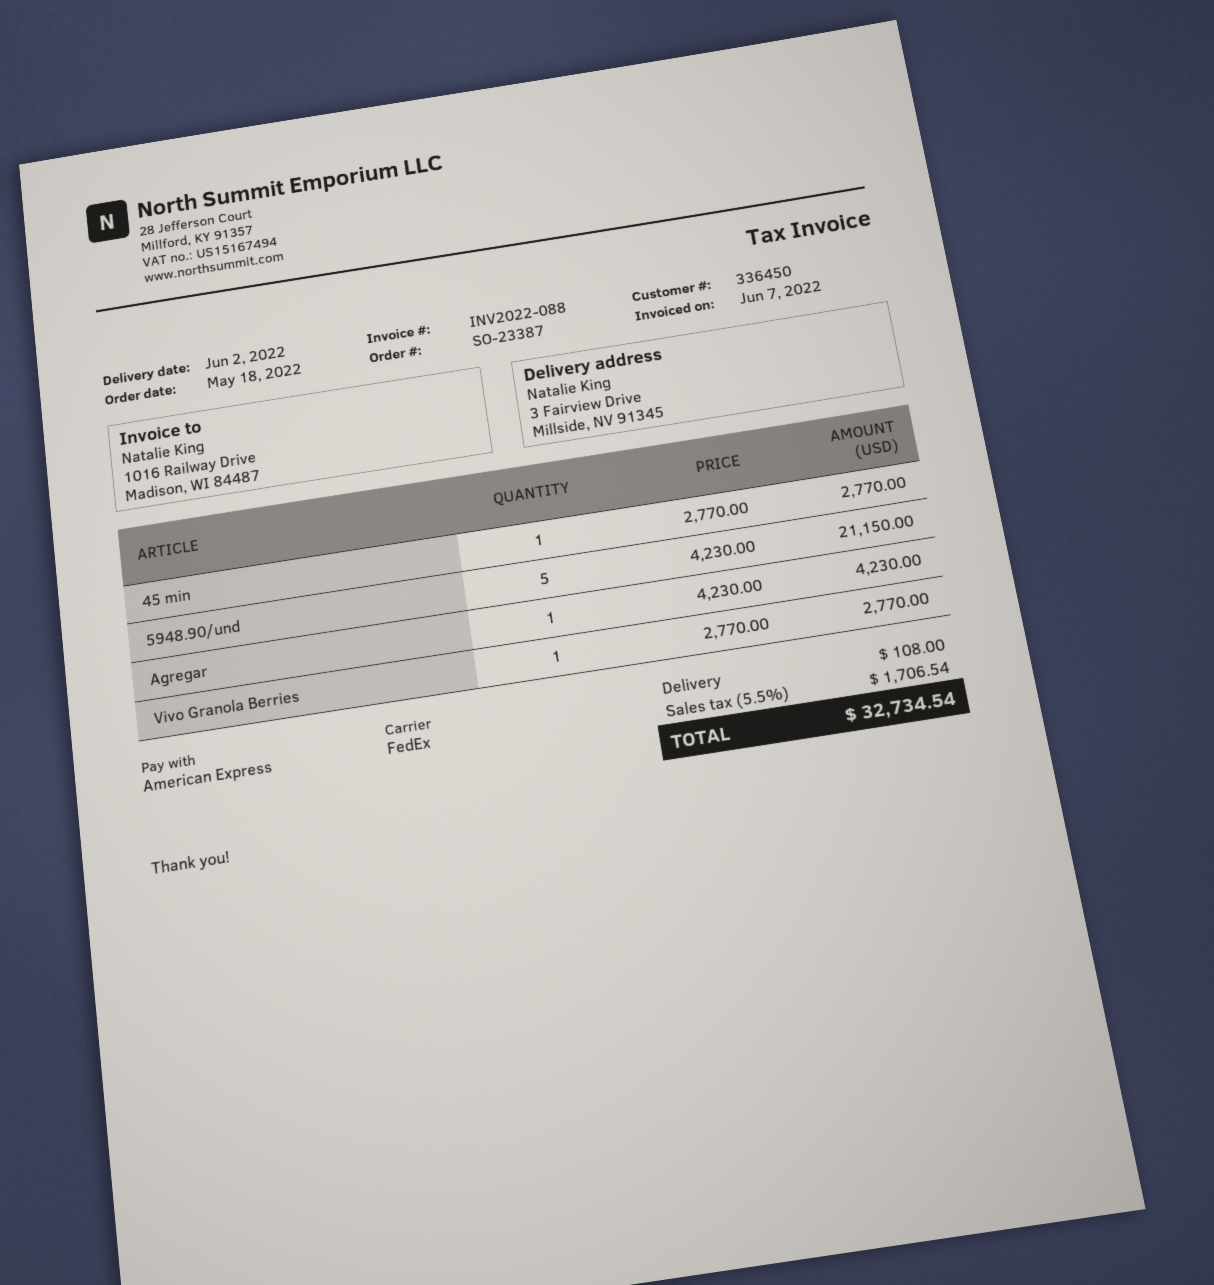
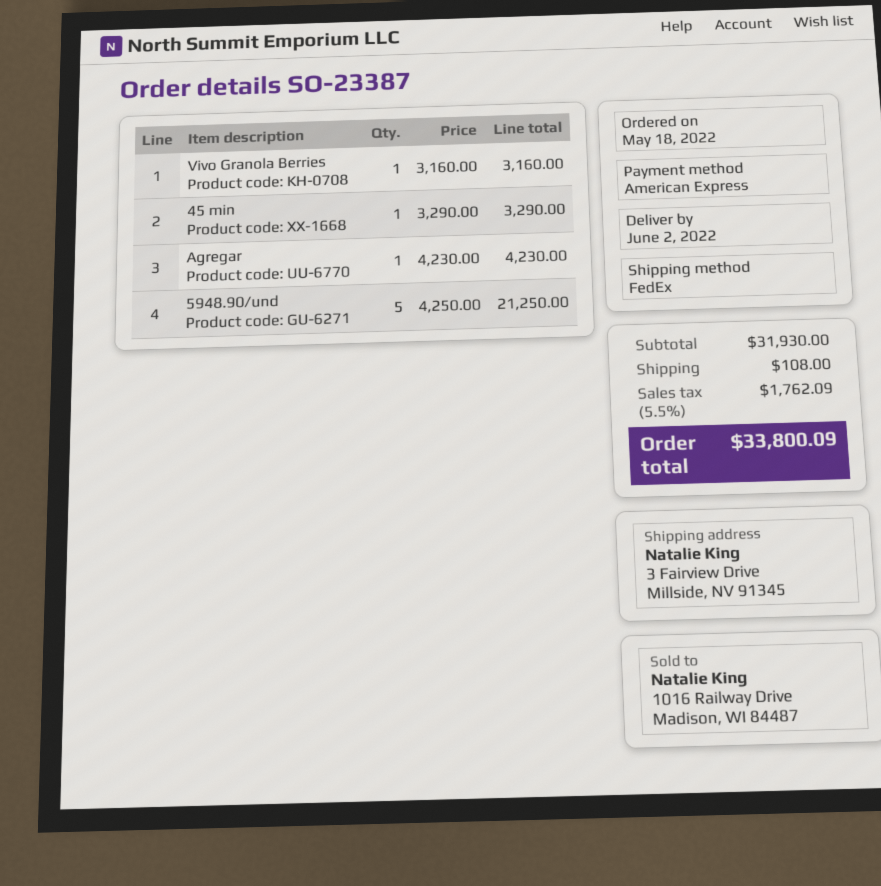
45 min: 1 x 2770.00 = 2770.00 -> 1 x 3290.00 = 3290.00
5948.90/und: 5 x 4230.00 = 21150.00 -> 5 x 4250.00 = 21250.00
Vivo Granola Berries: 1 x 2770.00 = 2770.00 -> 1 x 3160.00 = 3160.00
tax: 5.5% = 1706.54 -> 5.5% = 1762.09
total: 32734.54 -> 33800.09

